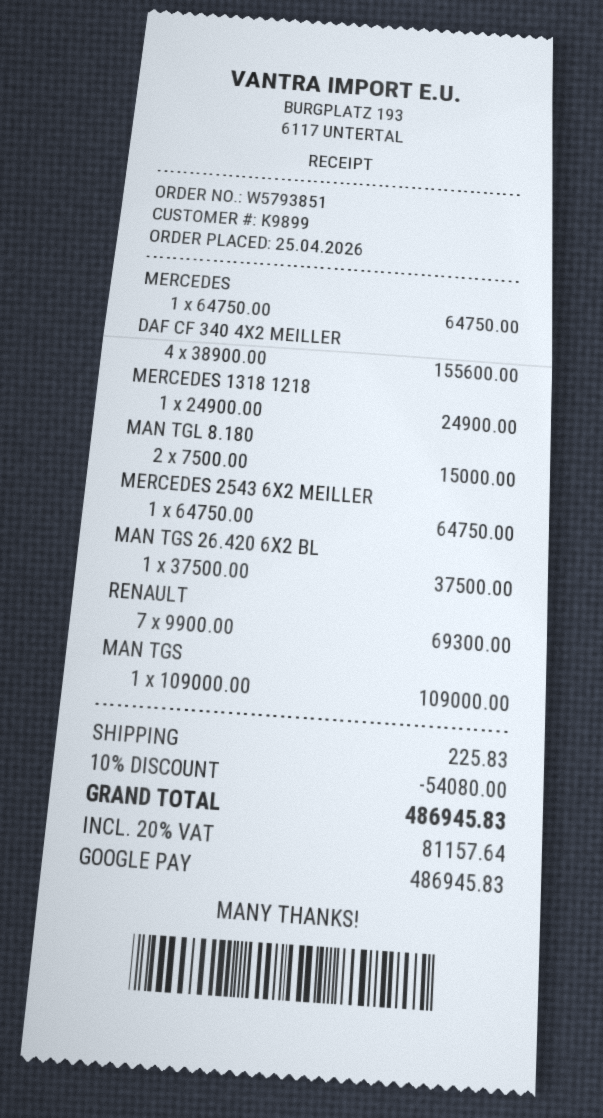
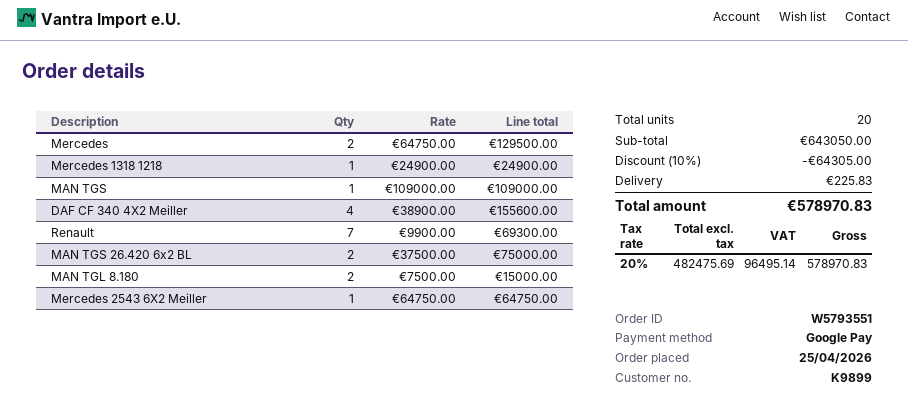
order number: W5793851 -> W5793551
MERCEDES: 1 x 64750.00 = 64750.00 -> 2 x 64750.00 = 129500.00
MAN TGS 26.420 6X2 BL: 1 x 37500.00 = 37500.00 -> 2 x 37500.00 = 75000.00
discount: 10% = 54080.00 -> 10% = 64305.00
tax: 20% = 81157.64 -> 20% = 96495.14
total: 486945.83 -> 578970.83

